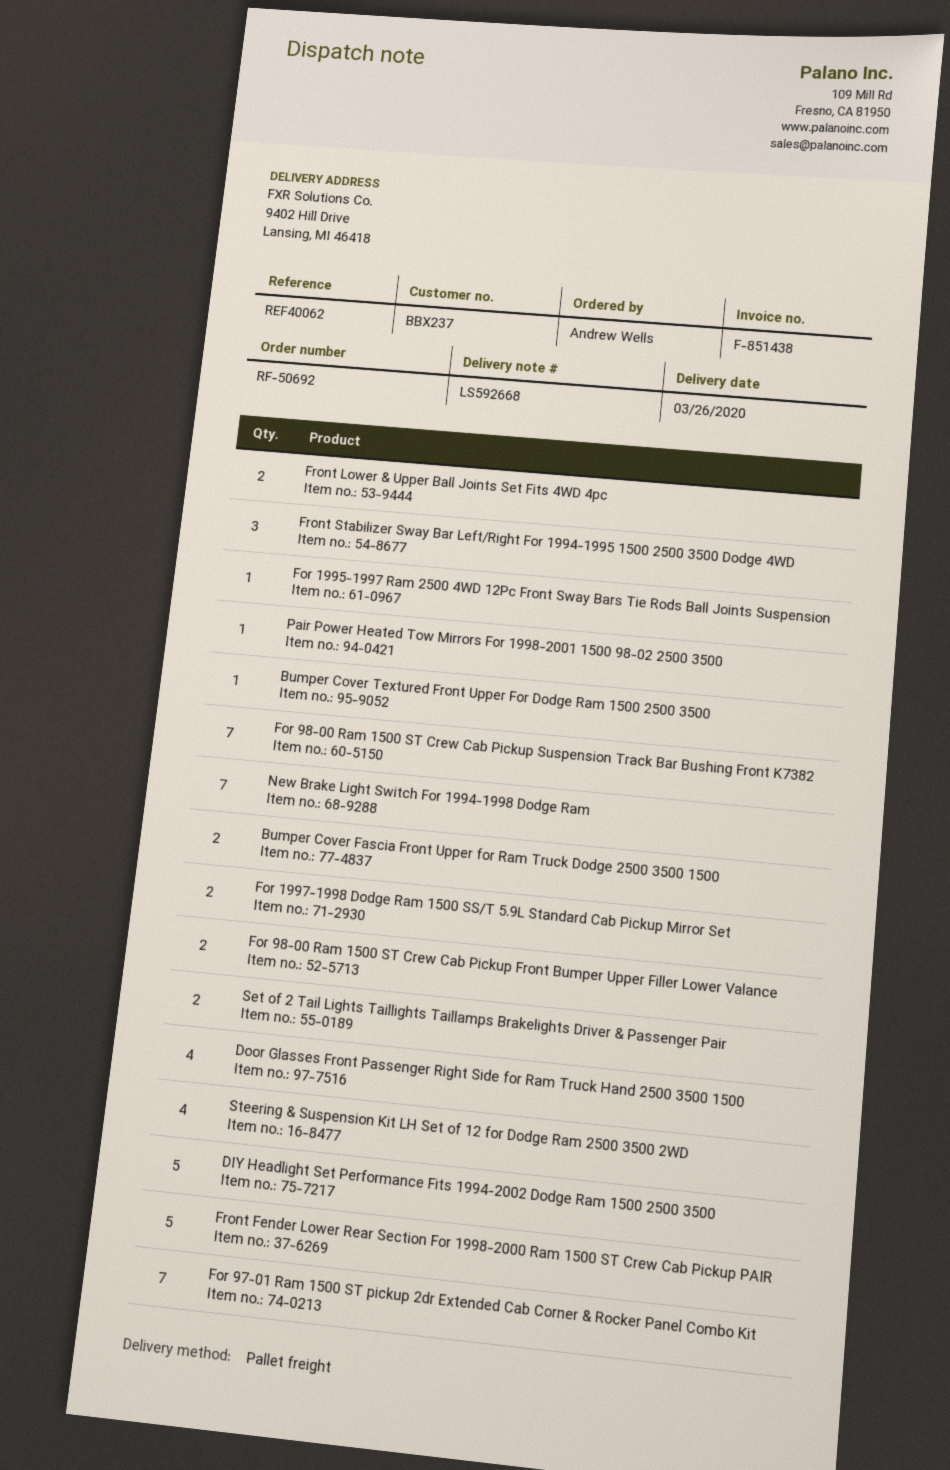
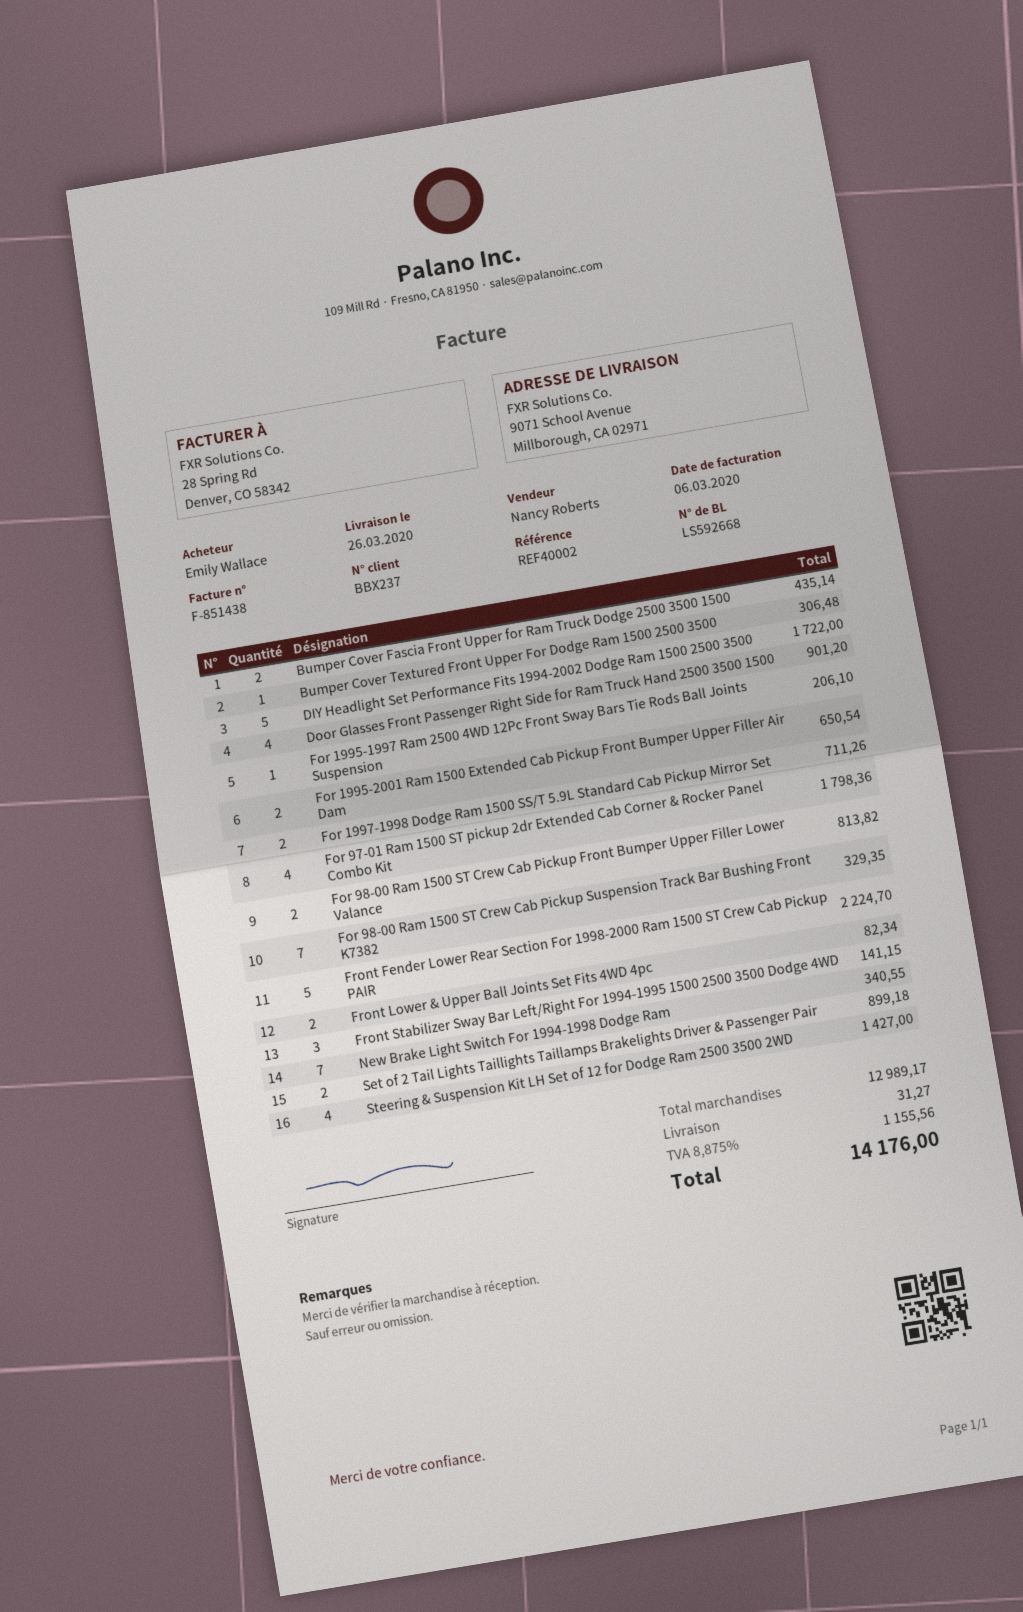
reference: REF40062 -> REF40002
ordered by: Andrew Wells -> Emily Wallace
ship to: 9402 Hill Drive, Lansing, MI 46418 -> 9071 School Avenue, Millborough, CA 02971
Pair Power Heated Tow Mirrors For 1998-2001 1500 98-02 2500 3500: 1 -> none
For 97-01 Ram 1500 ST pickup 2dr Extended Cab Corner & Rocker Panel Combo Kit: 7 -> 4
For 1995-2001 Ram 1500 Extended Cab Pickup Front Bumper Upper Filler Air Dam: none -> 2

